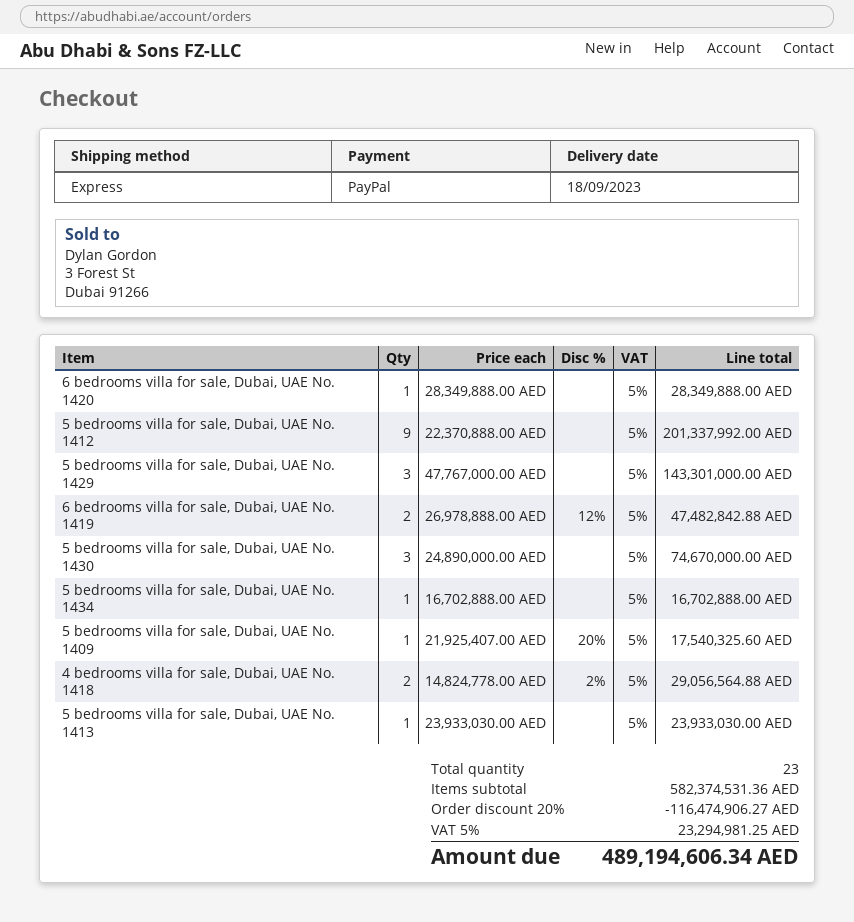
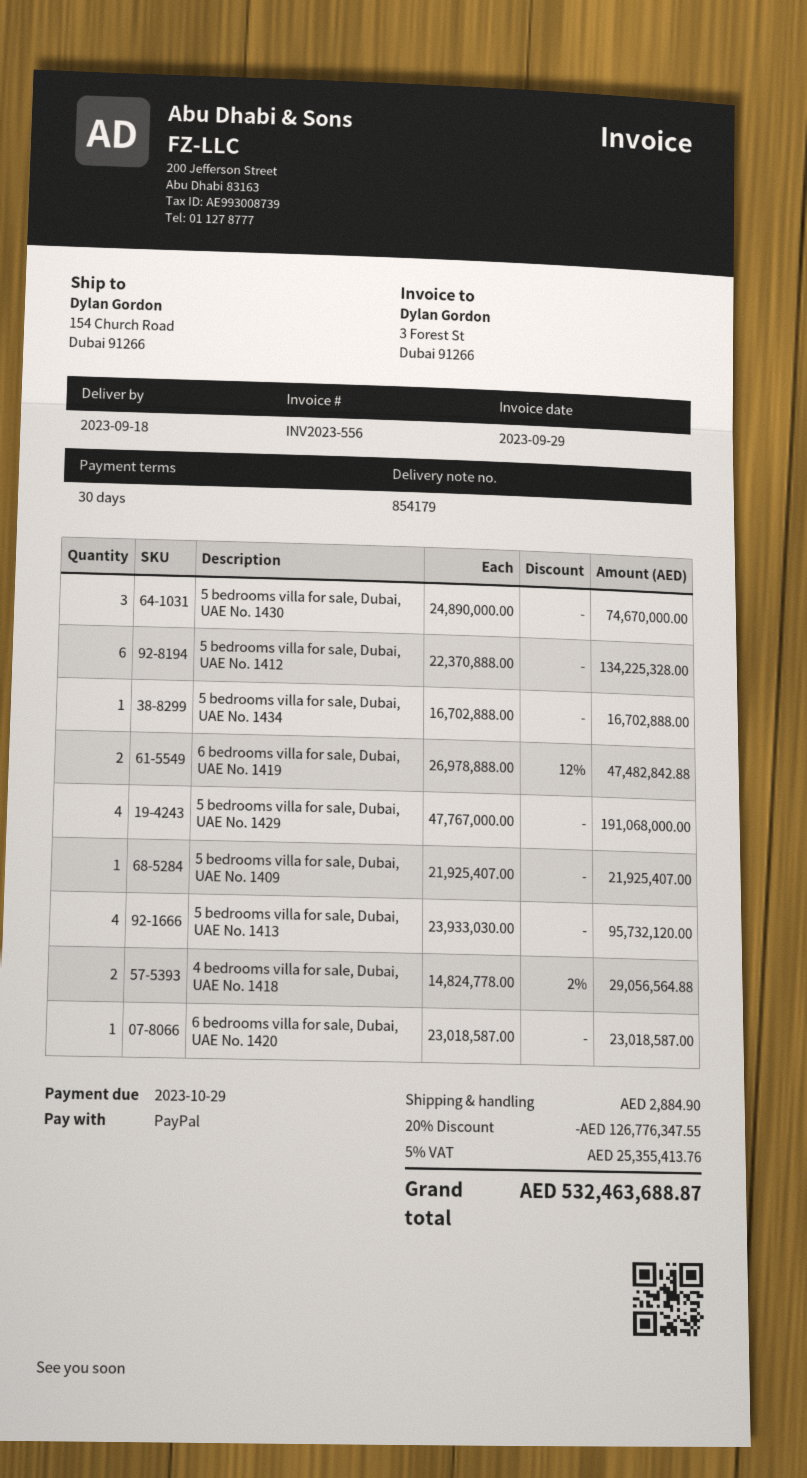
6 bedrooms villa for sale, Dubai, UAE No. 1420: 1 x 28349888.00 = 28349888.00 -> 1 x 23018587.00 = 23018587.00
5 bedrooms villa for sale, Dubai, UAE No. 1412: 9 x 22370888.00 = 201337992.00 -> 6 x 22370888.00 = 134225328.00
5 bedrooms villa for sale, Dubai, UAE No. 1429: 3 x 47767000.00 = 143301000.00 -> 4 x 47767000.00 = 191068000.00
5 bedrooms villa for sale, Dubai, UAE No. 1409: 1 x 21925407.00 - 20% = 17540325.60 -> 1 x 21925407.00 = 21925407.00
5 bedrooms villa for sale, Dubai, UAE No. 1413: 1 x 23933030.00 = 23933030.00 -> 4 x 23933030.00 = 95732120.00
discount: 20% = 116474906.27 -> 20% = 126776347.55
shipping: none -> 2884.90
tax: 5% = 23294981.25 -> 5% = 25355413.76
total: 489194606.34 -> 532463688.87

